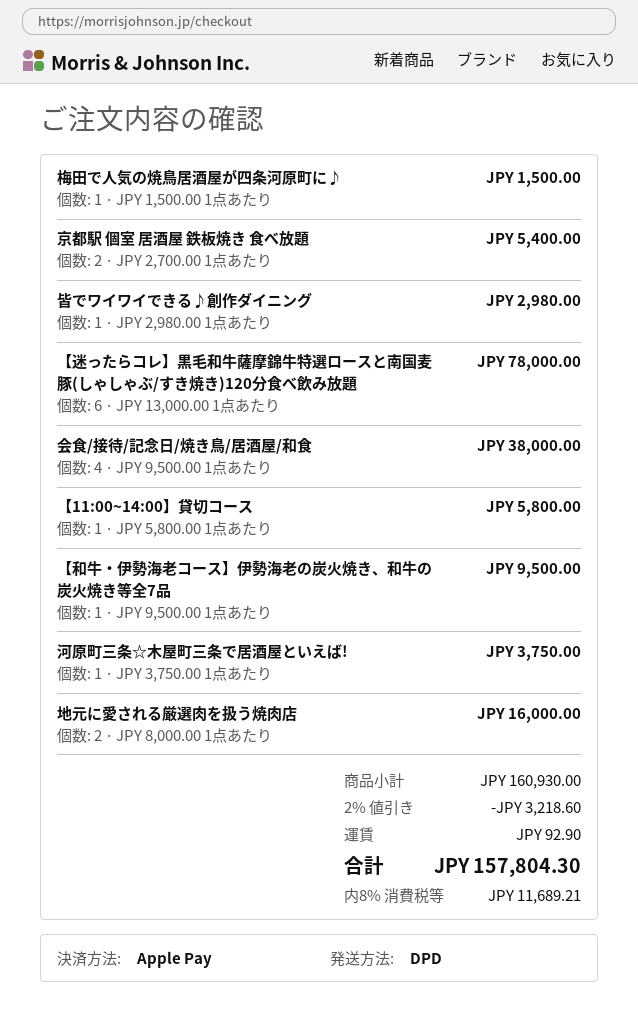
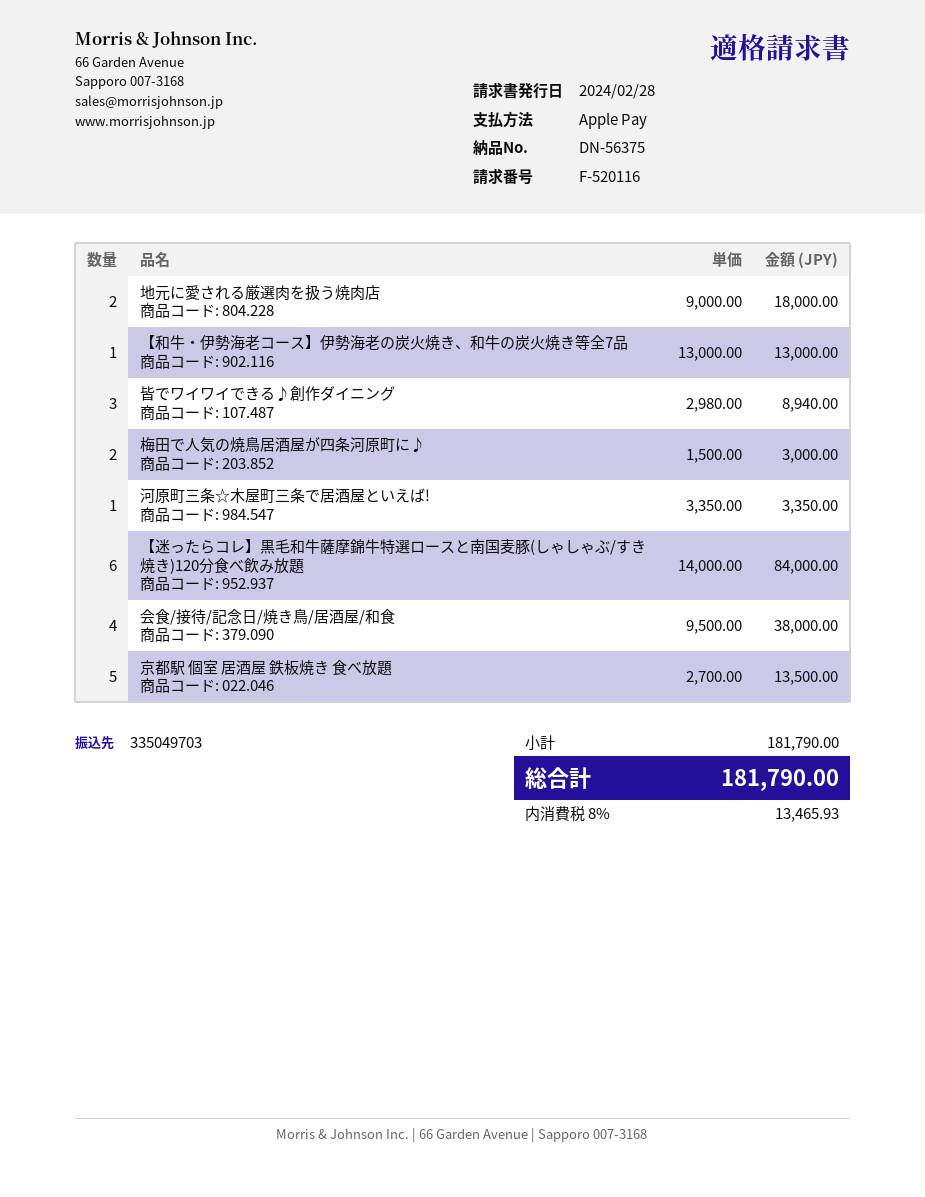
梅田で人気の焼鳥居酒屋が四条河原町に♪: 1 x 1500.00 = 1500.00 -> 2 x 1500.00 = 3000.00
京都駅 個室 居酒屋 鉄板焼き 食べ放題: 2 x 2700.00 = 5400.00 -> 5 x 2700.00 = 13500.00
皆でワイワイできる♪創作ダイニング: 1 x 2980.00 = 2980.00 -> 3 x 2980.00 = 8940.00
【迷ったらコレ】黒毛和牛薩摩錦牛特選ロースと南国麦豚(しゃしゃぶ/すき焼き)120分食べ飲み放題: 6 x 13000.00 = 78000.00 -> 6 x 14000.00 = 84000.00
【11:00~14:00】貸切コース: 1 x 5800.00 = 5800.00 -> none
【和牛・伊勢海老コース】伊勢海老の炭火焼き、和牛の炭火焼き等全7品: 1 x 9500.00 = 9500.00 -> 1 x 13000.00 = 13000.00
河原町三条☆木屋町三条で居酒屋といえば!: 1 x 3750.00 = 3750.00 -> 1 x 3350.00 = 3350.00
地元に愛される厳選肉を扱う焼肉店: 2 x 8000.00 = 16000.00 -> 2 x 9000.00 = 18000.00
subtotal: 160930.00 -> 181790.00
discount: 2% = 3218.60 -> none
shipping: 92.90 -> none
tax: 8% = 11689.21 -> 8% = 13465.93
total: 157804.30 -> 181790.00

